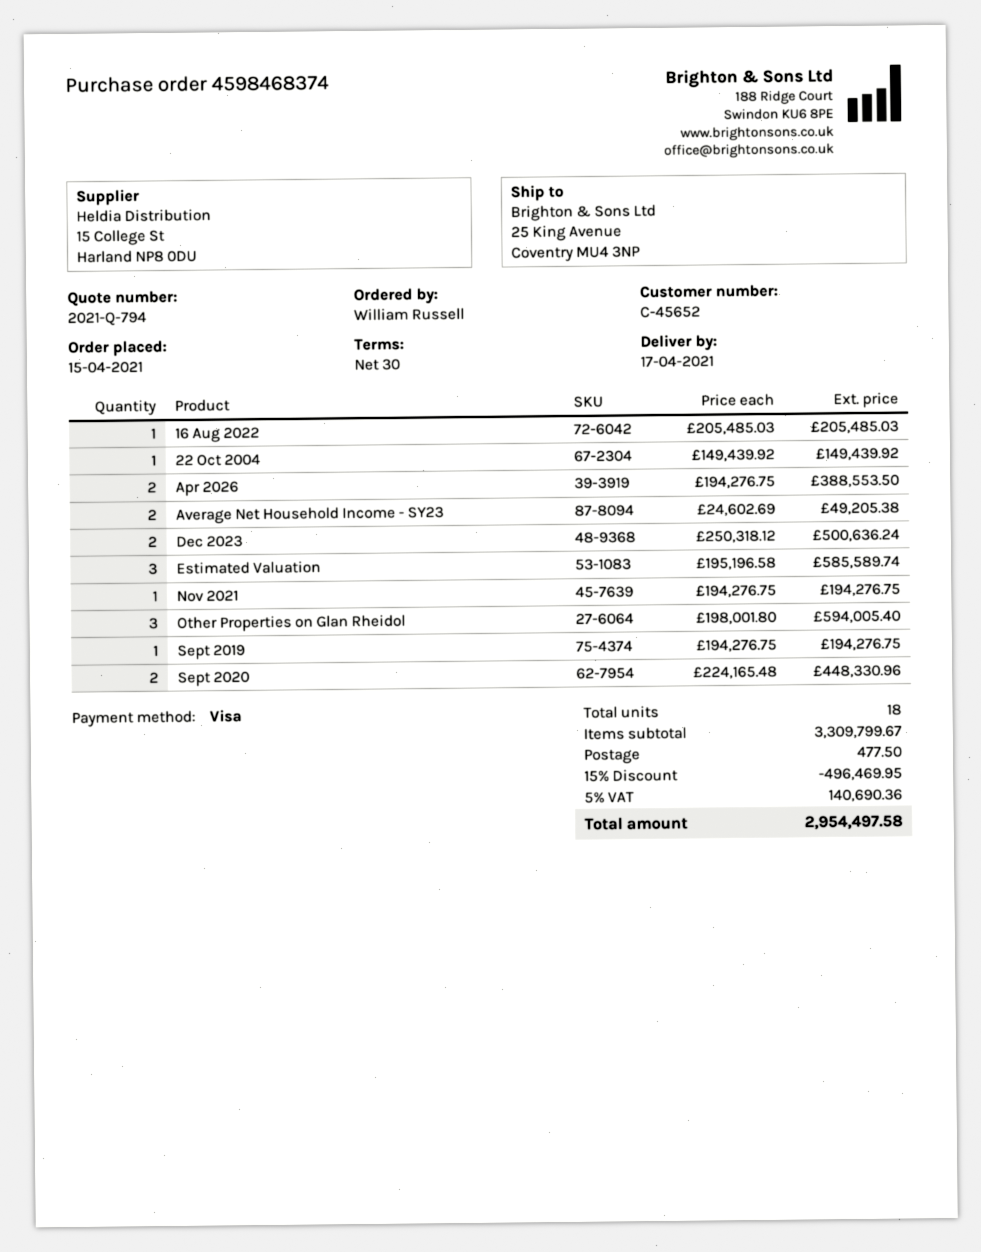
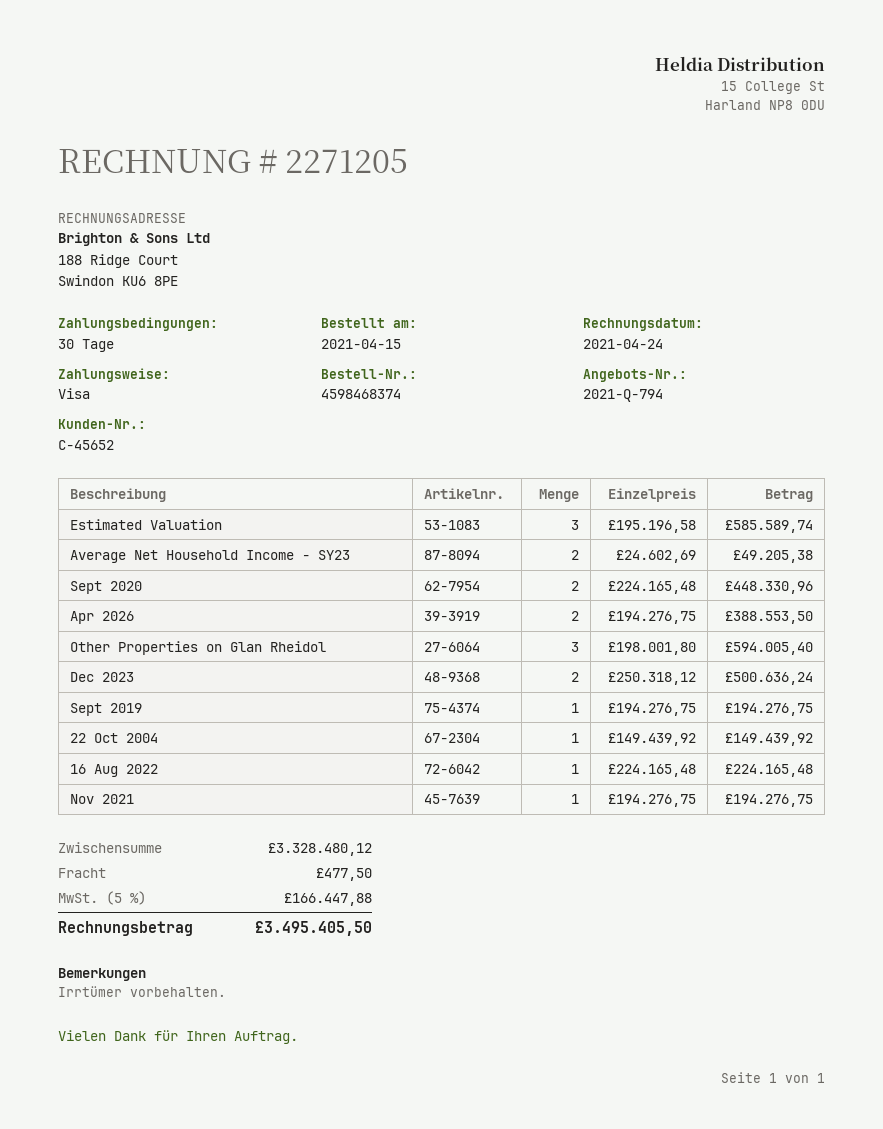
16 Aug 2022: 1 x 205485.03 = 205485.03 -> 1 x 224165.48 = 224165.48
subtotal: 3309799.67 -> 3328480.12
discount: 15% = 496469.95 -> none
tax: 5% = 140690.36 -> 5% = 166447.88
total: 2954497.58 -> 3495405.50

